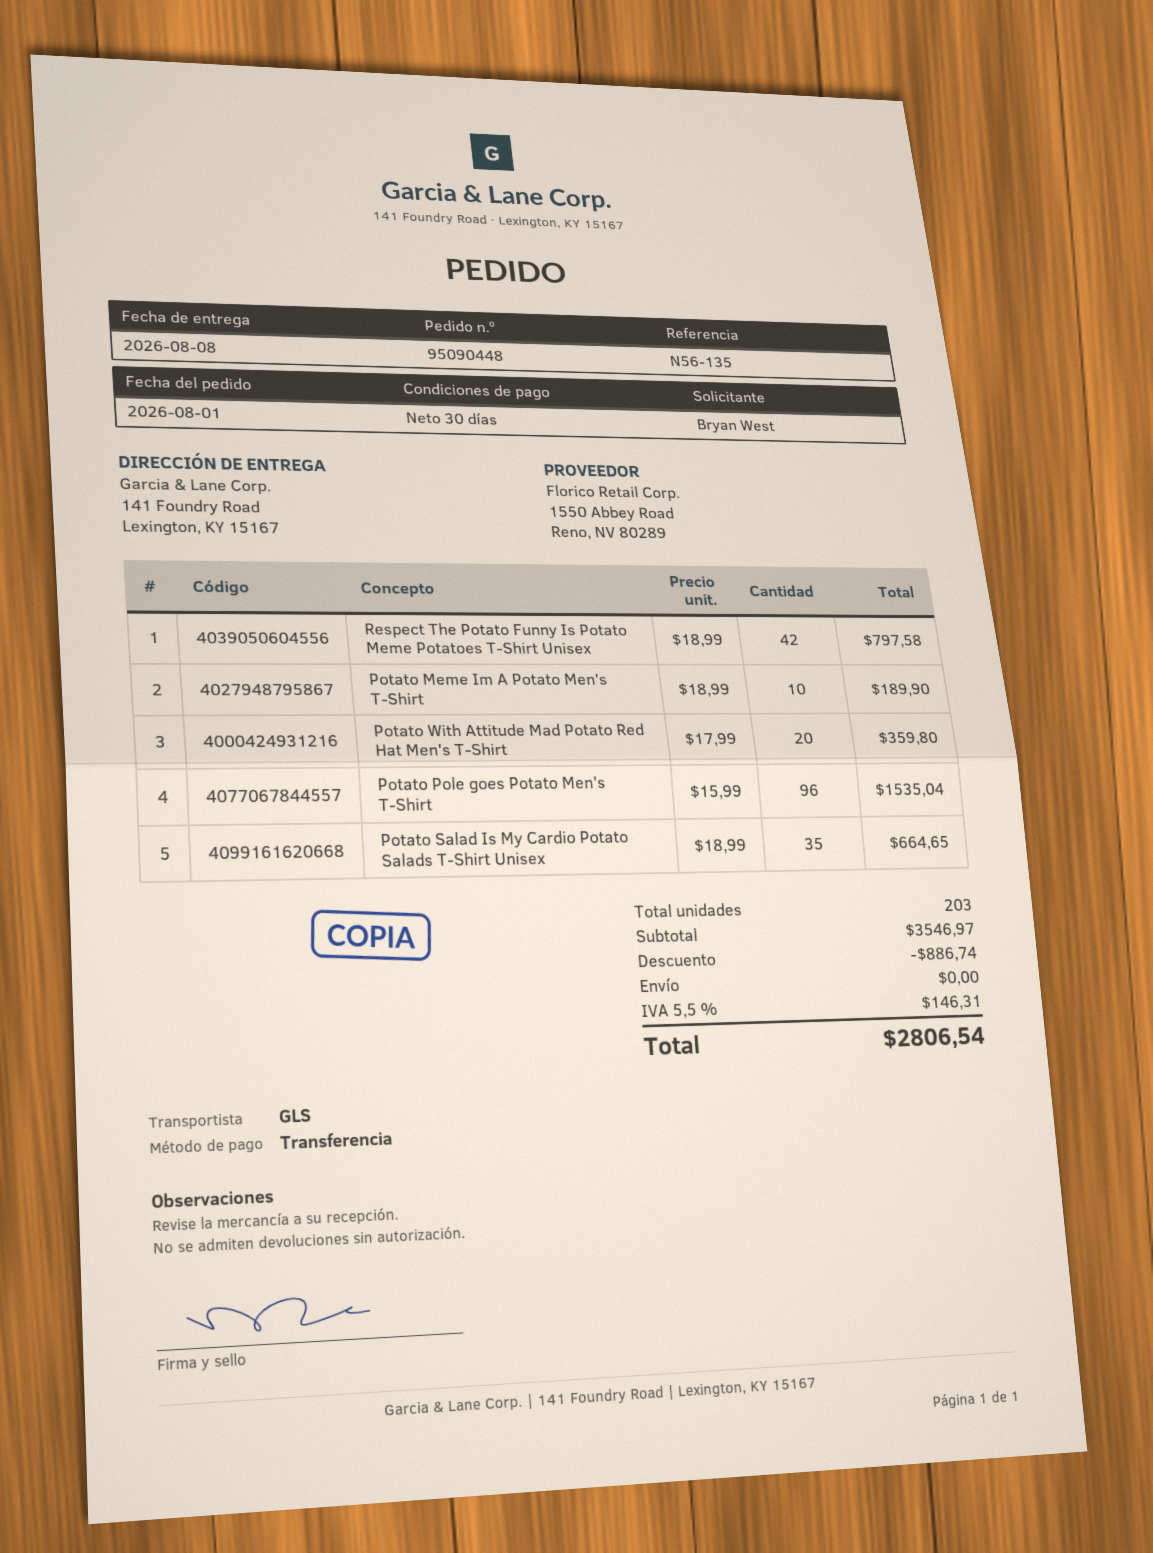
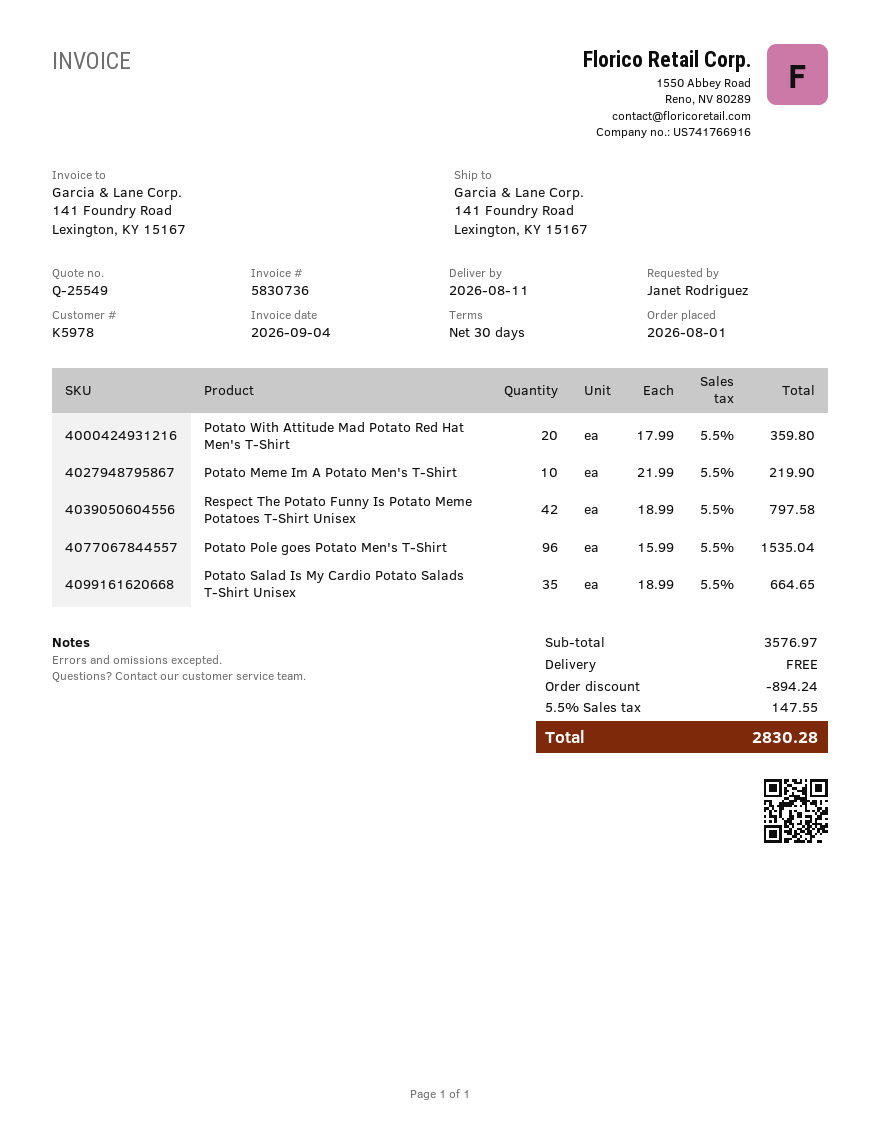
delivery date: 2026-08-08 -> 2026-08-11
ordered by: Bryan West -> Janet Rodriguez
Potato Meme Im A Potato Men's T-Shirt: 10 x 18.99 = 189.90 -> 10 x 21.99 = 219.90
subtotal: 3546.97 -> 3576.97
discount: 886.74 -> 894.24
tax: 5.5% = 146.31 -> 5.5% = 147.55
total: 2806.54 -> 2830.28

